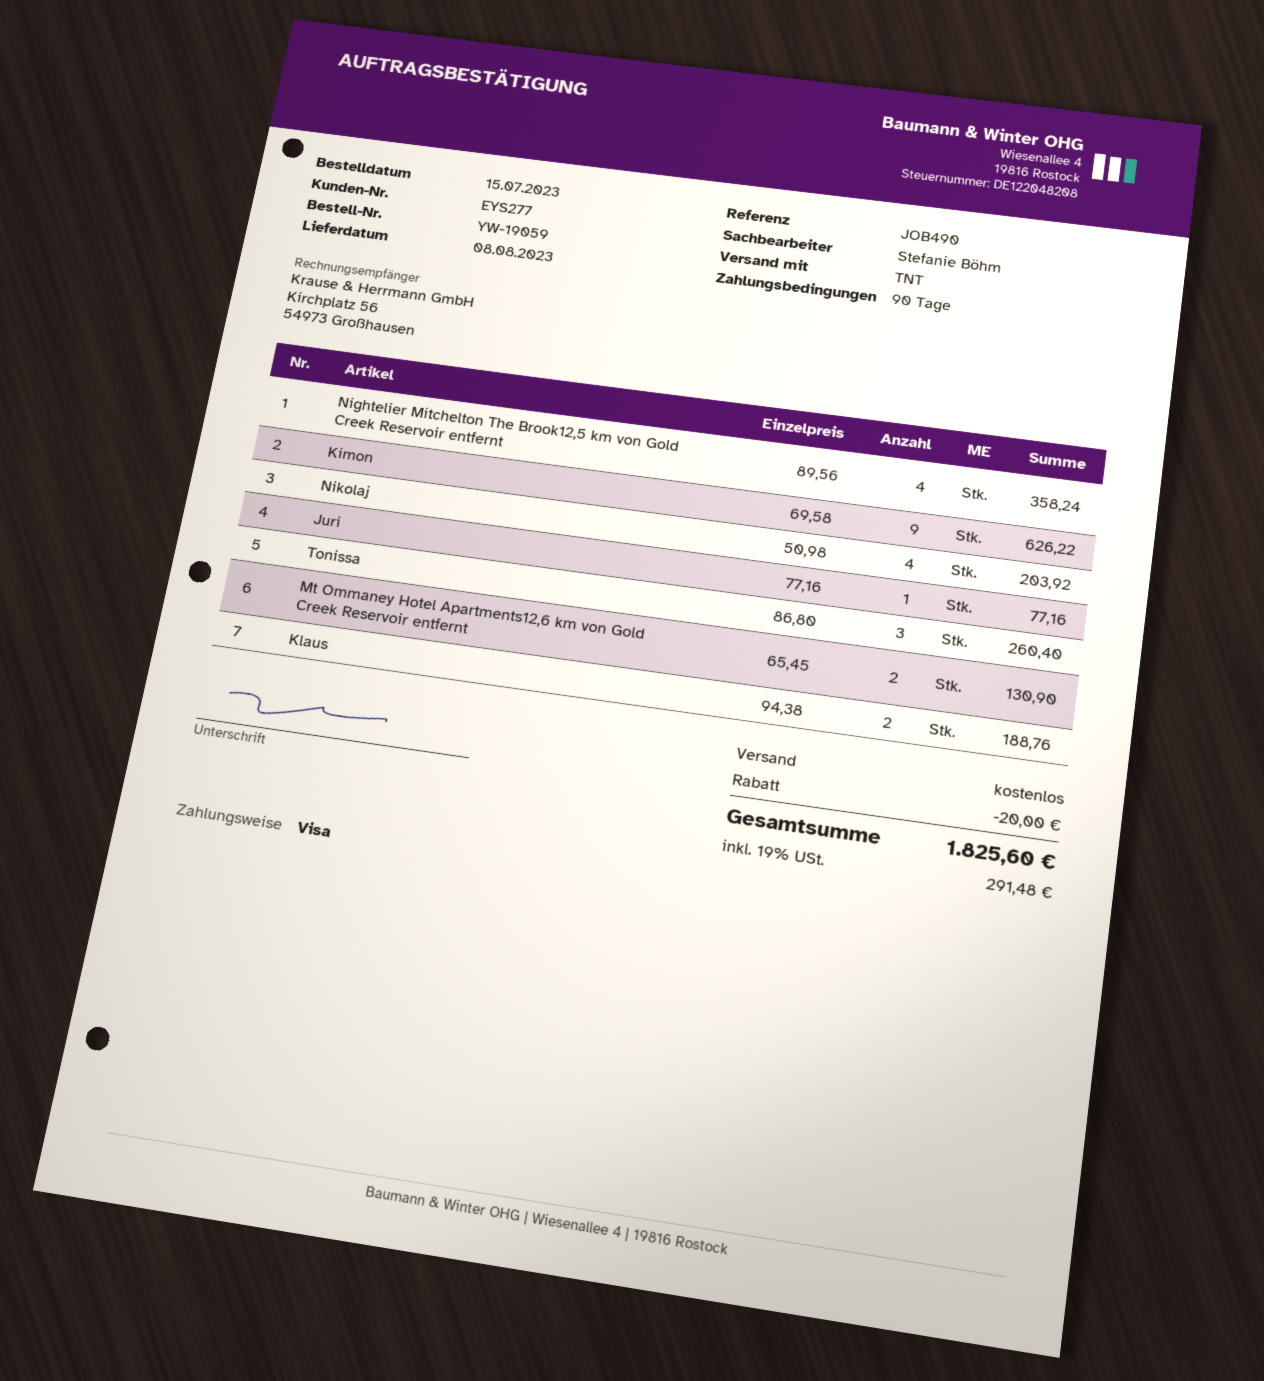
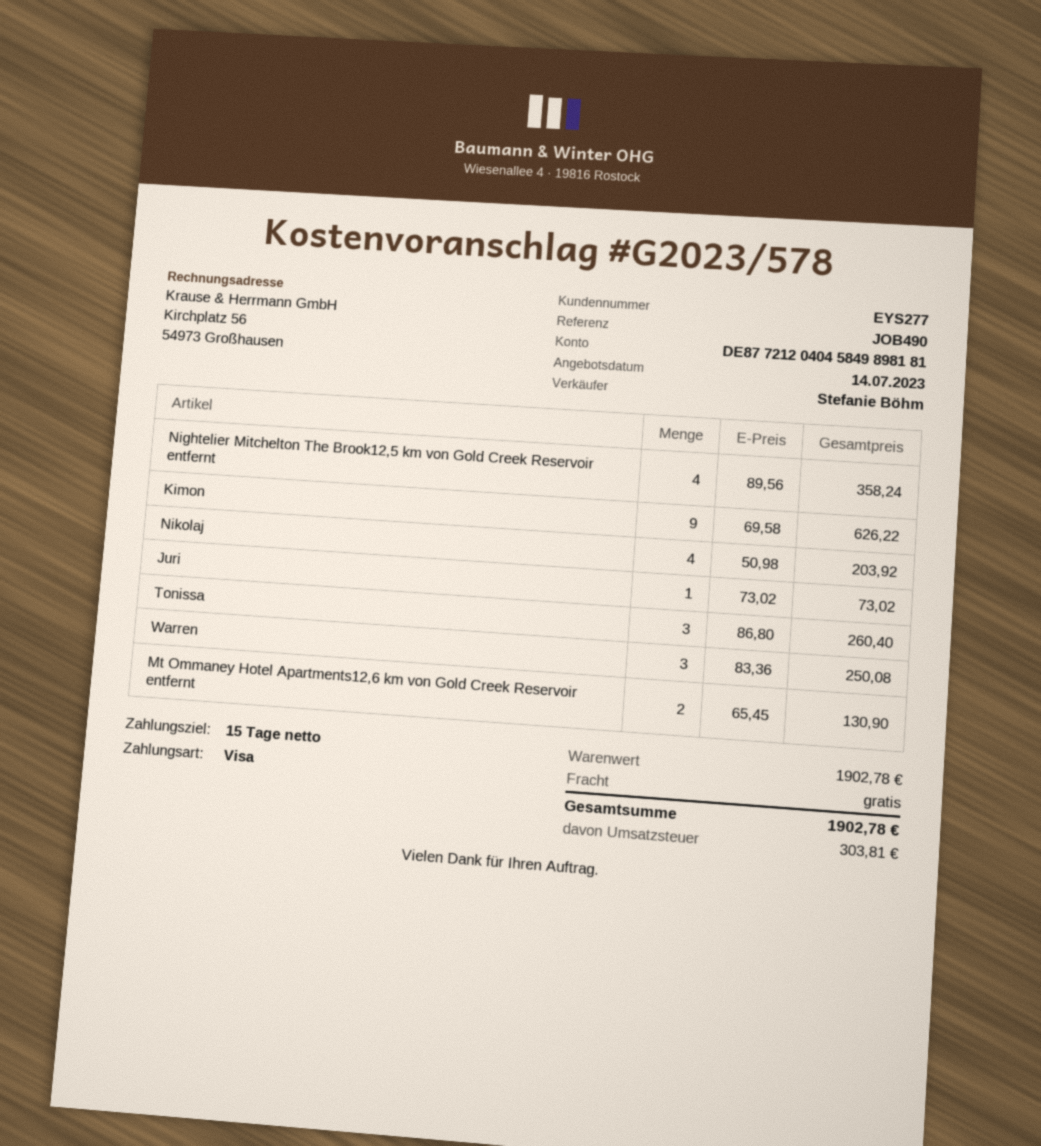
payment terms: 90 days -> 15 days
Juri: 1 x 77.16 = 77.16 -> 1 x 73.02 = 73.02
Klaus: 2 x 94.38 = 188.76 -> none
Warren: none -> 3 x 83.36 = 250.08
discount: 20.00 -> none
tax: 291.48 -> 303.81
total: 1825.60 -> 1902.78

